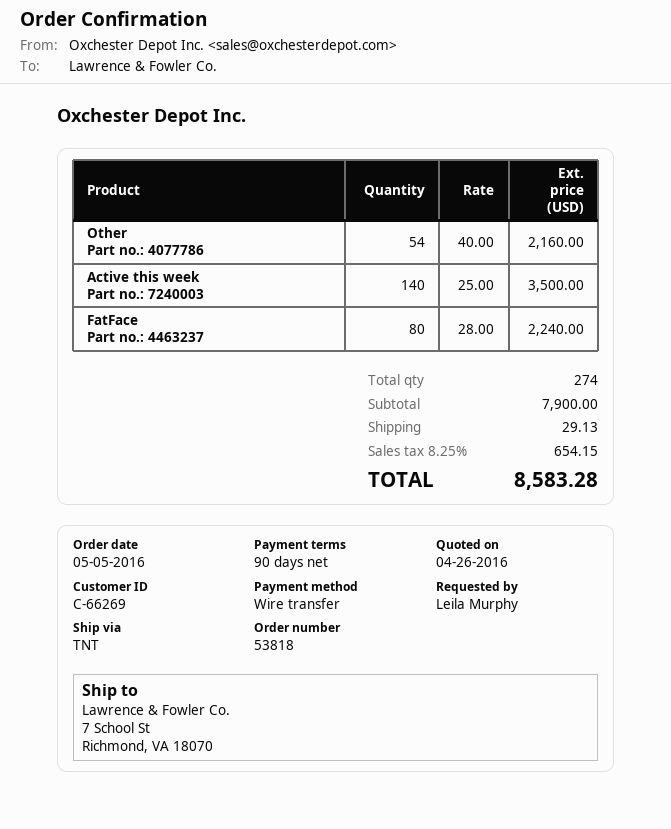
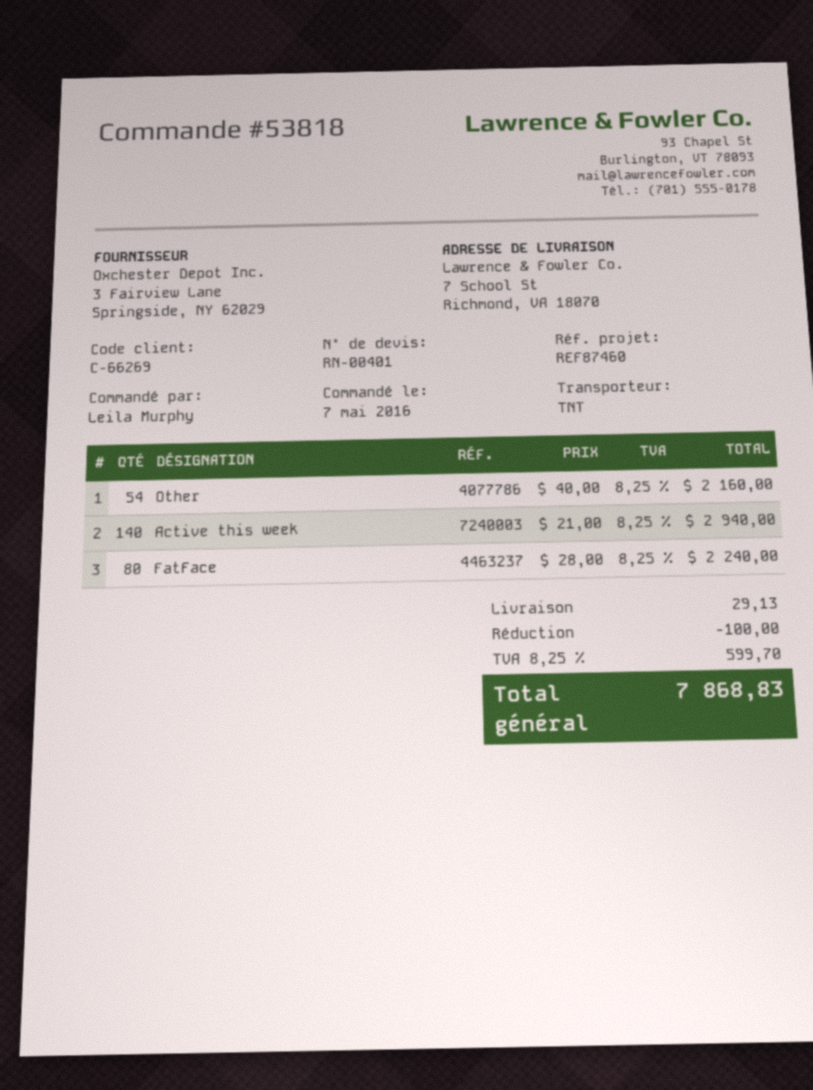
order date: 2016-05-05 -> 2016-05-07
Active this week: 140 x 25.00 = 3500.00 -> 140 x 21.00 = 2940.00
discount: none -> 100.00
tax: 8.25% = 654.15 -> 8.25% = 599.70
total: 8583.28 -> 7868.83

